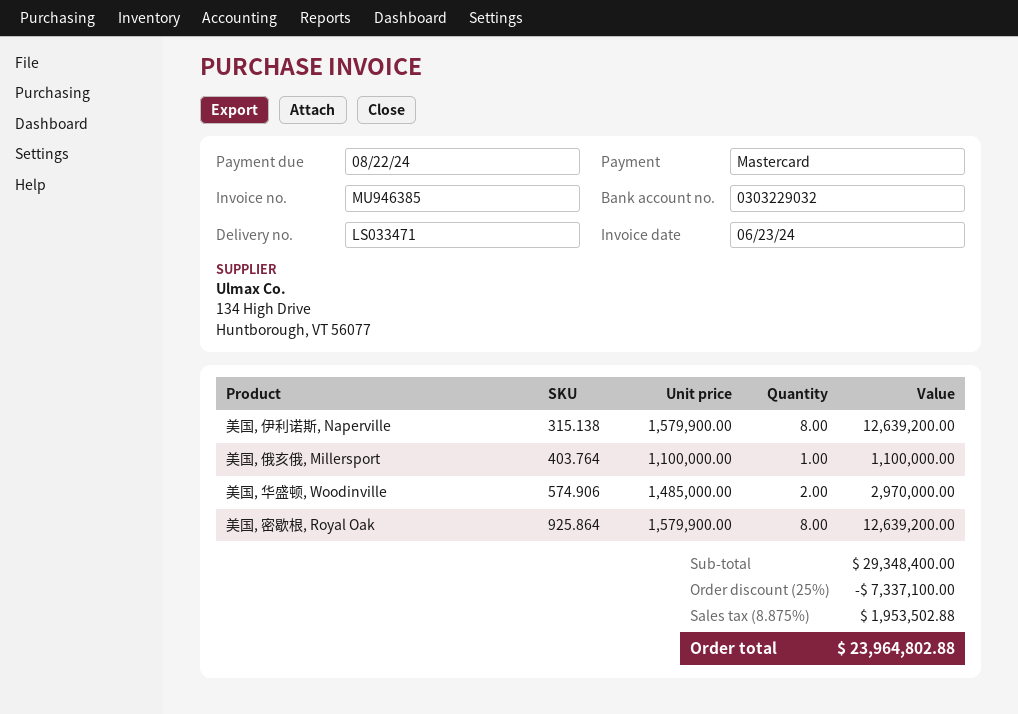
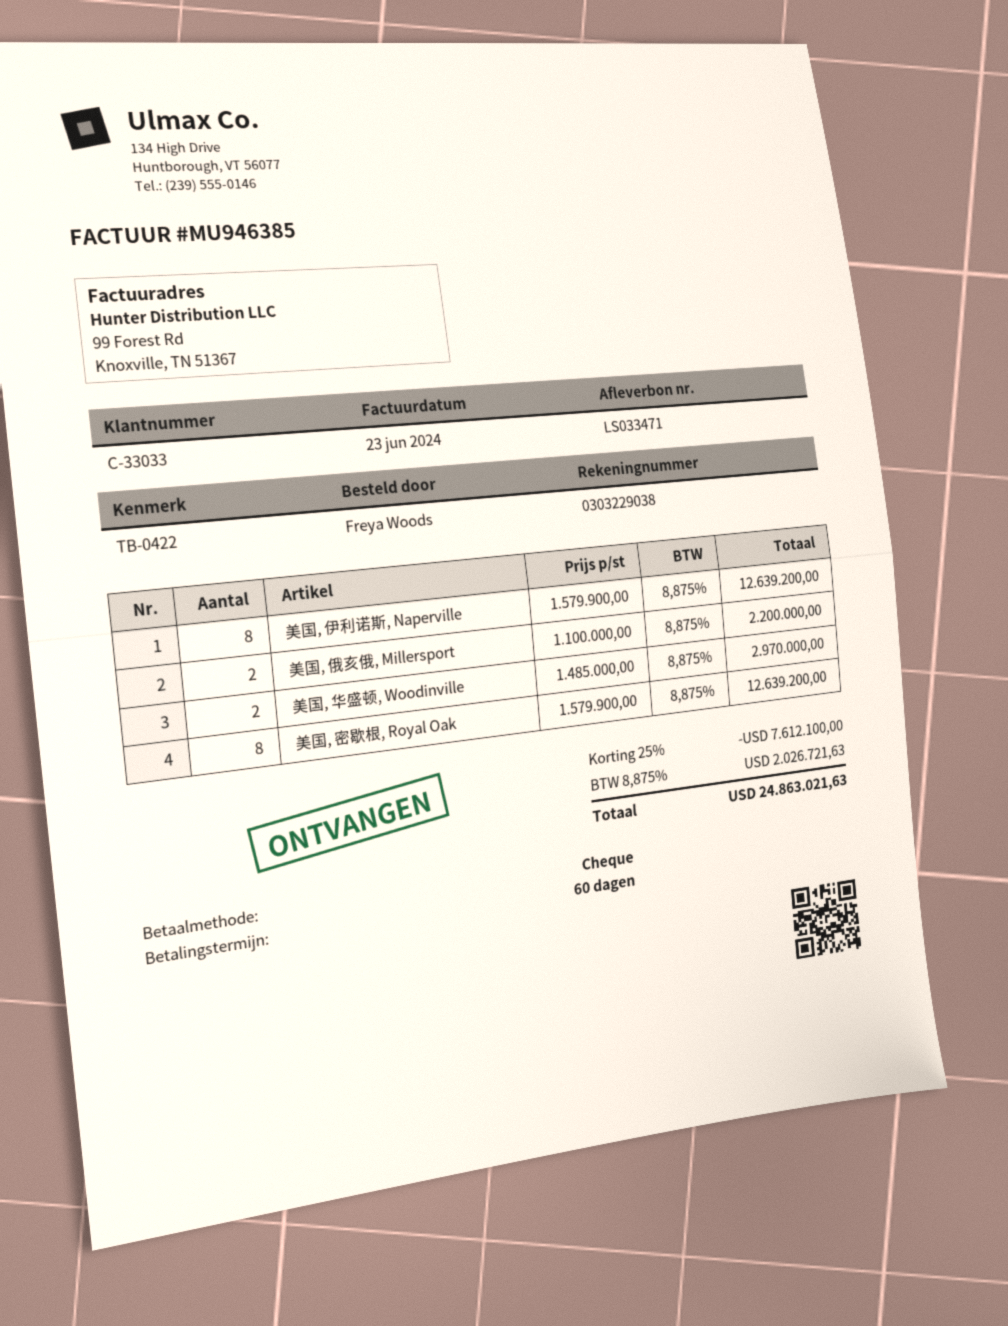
payment method: Mastercard -> cheque
bank account: 0303229032 -> 0303229038
美国, 俄亥俄, Millersport: 1 x 1100000.00 = 1100000.00 -> 2 x 1100000.00 = 2200000.00
discount: 25% = 7337100.00 -> 25% = 7612100.00
tax: 8.875% = 1953502.88 -> 8.875% = 2026721.63
total: 23964802.88 -> 24863021.63

